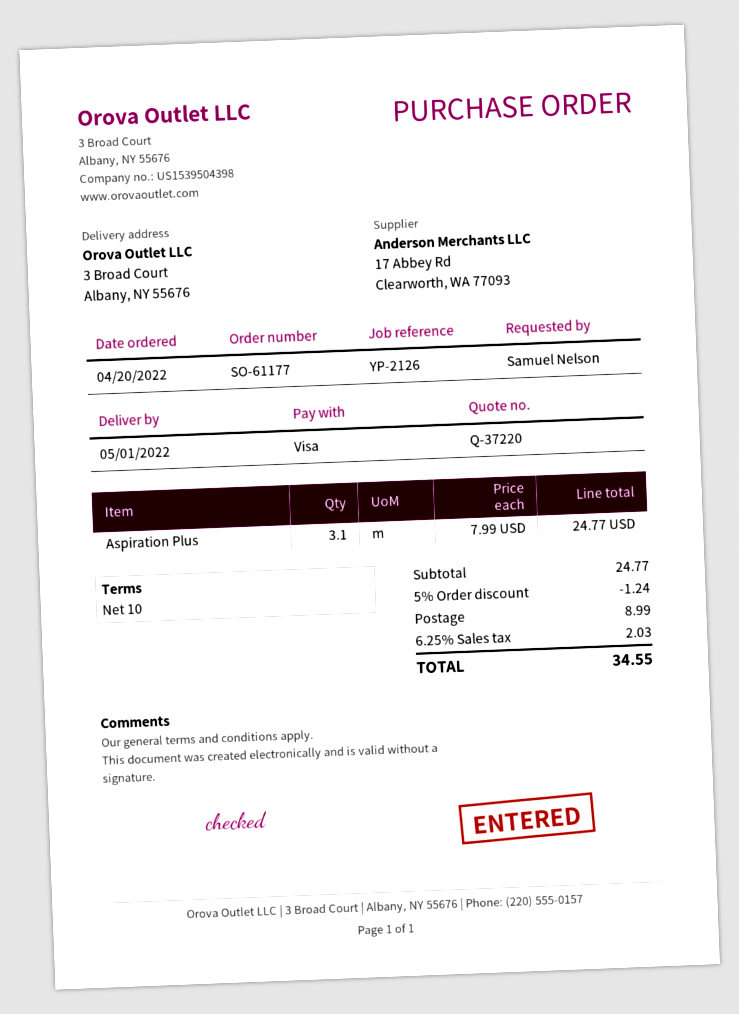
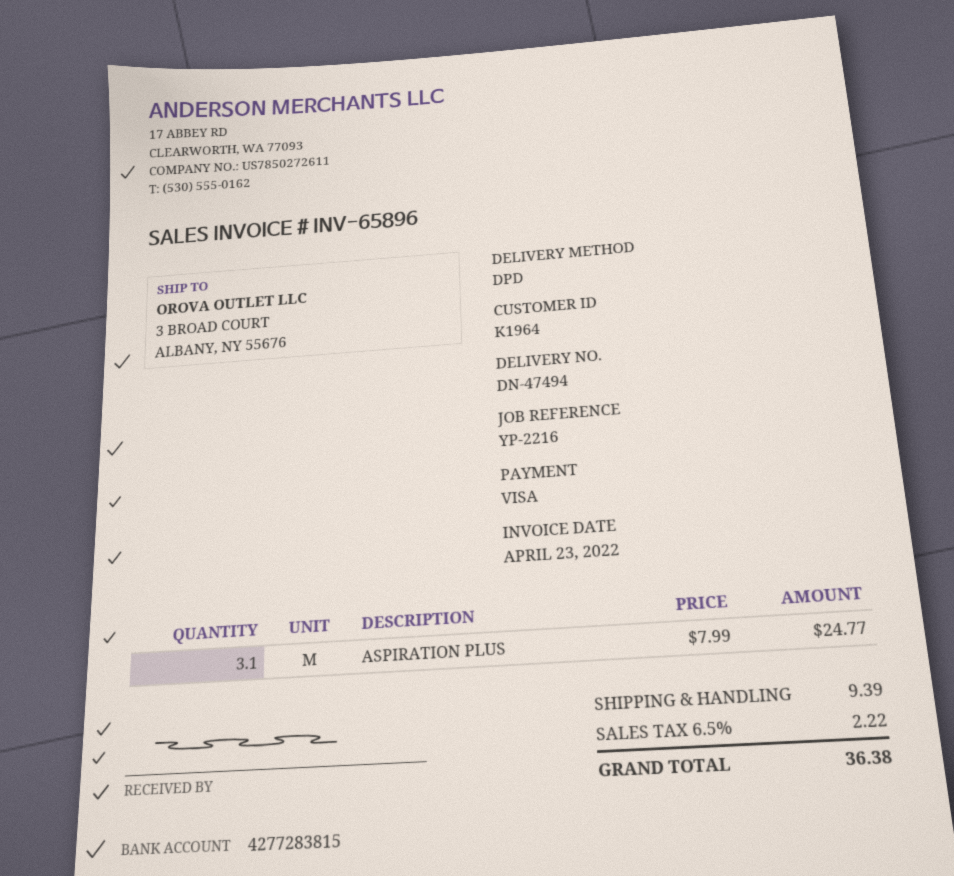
reference: YP-2126 -> YP-2216
discount: 5% = 1.24 -> none
shipping: 8.99 -> 9.39
tax: 6.25% = 2.03 -> 6.5% = 2.22
total: 34.55 -> 36.38

